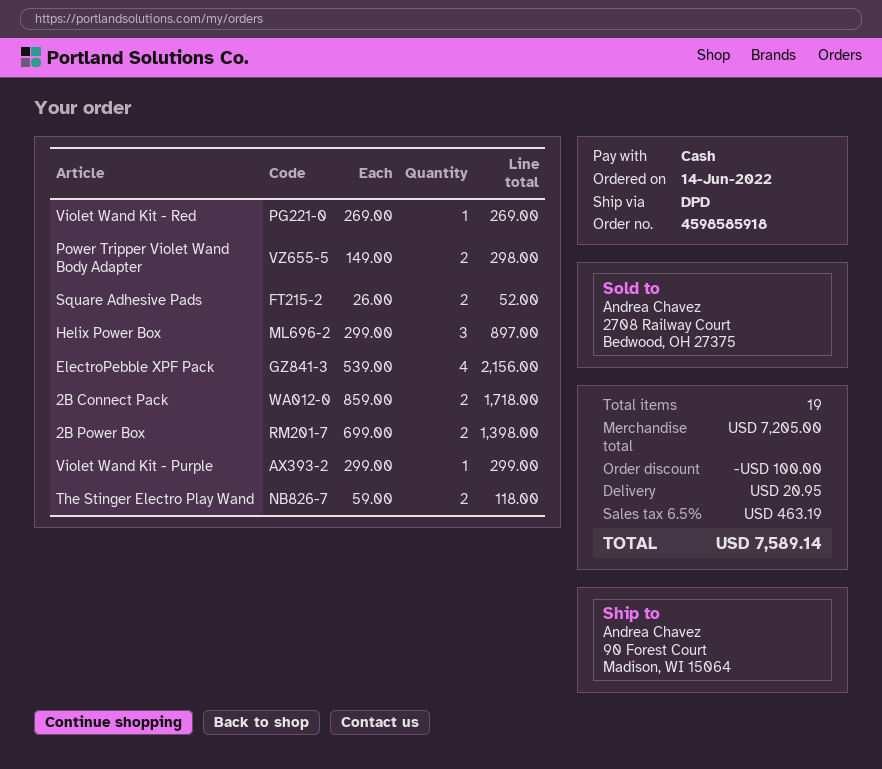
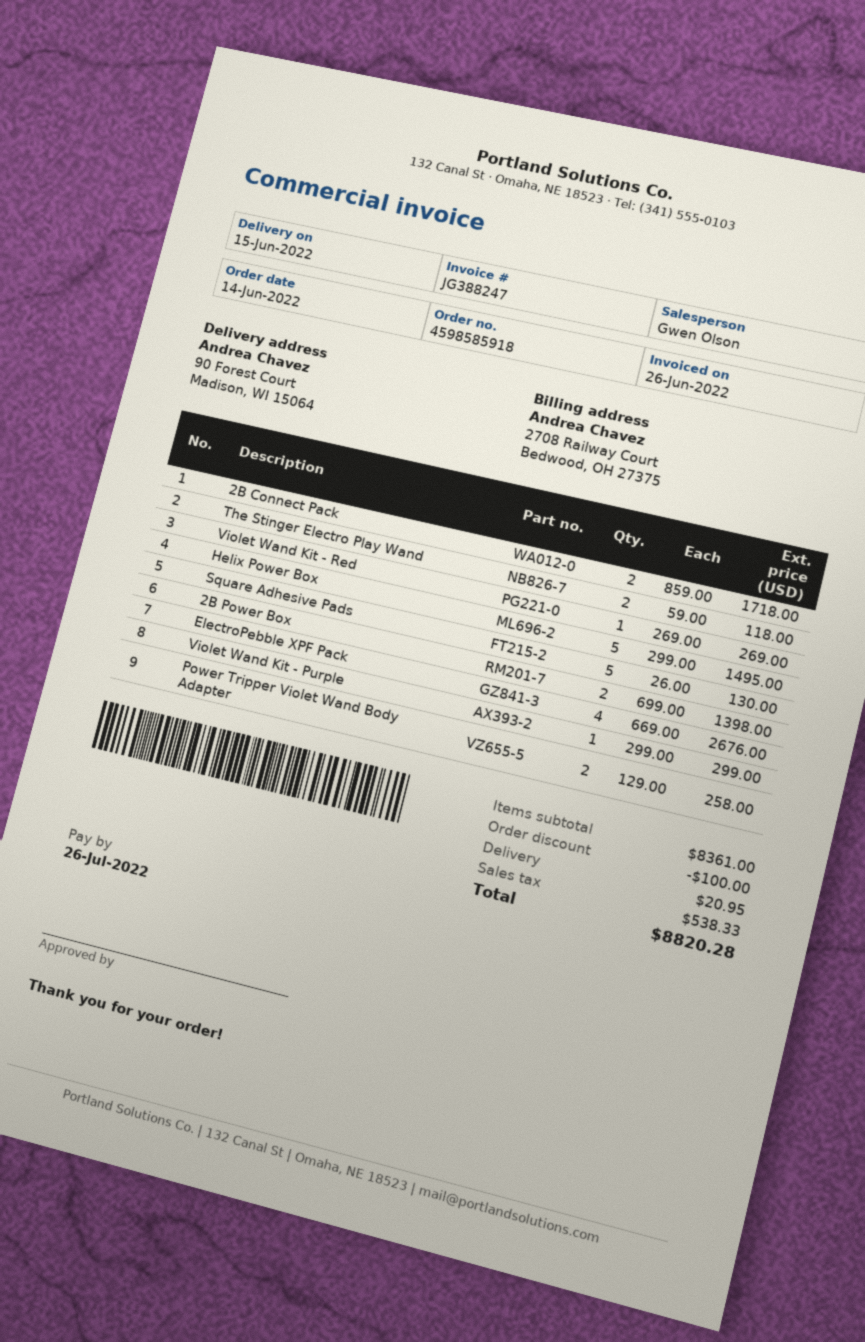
Power Tripper Violet Wand Body Adapter: 2 x 149.00 = 298.00 -> 2 x 129.00 = 258.00
Square Adhesive Pads: 2 x 26.00 = 52.00 -> 5 x 26.00 = 130.00
Helix Power Box: 3 x 299.00 = 897.00 -> 5 x 299.00 = 1495.00
ElectroPebble XPF Pack: 4 x 539.00 = 2156.00 -> 4 x 669.00 = 2676.00
subtotal: 7205.00 -> 8361.00
tax: 463.19 -> 538.33
total: 7589.14 -> 8820.28

